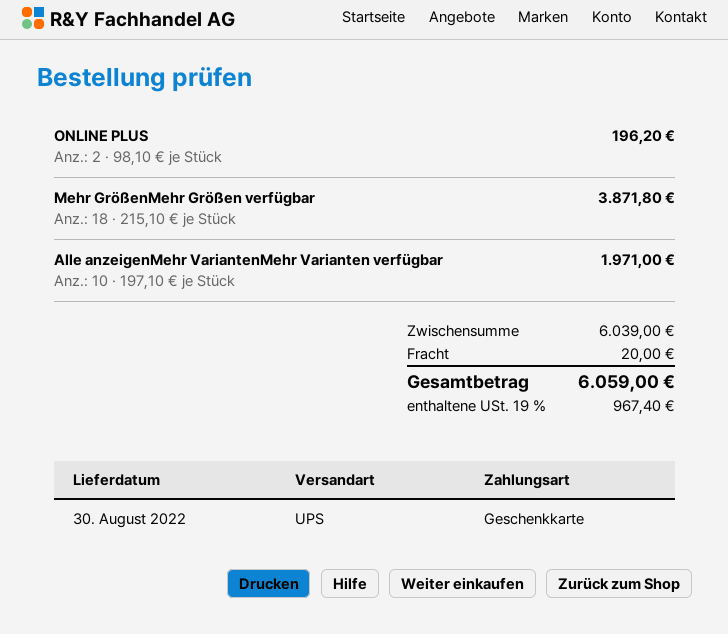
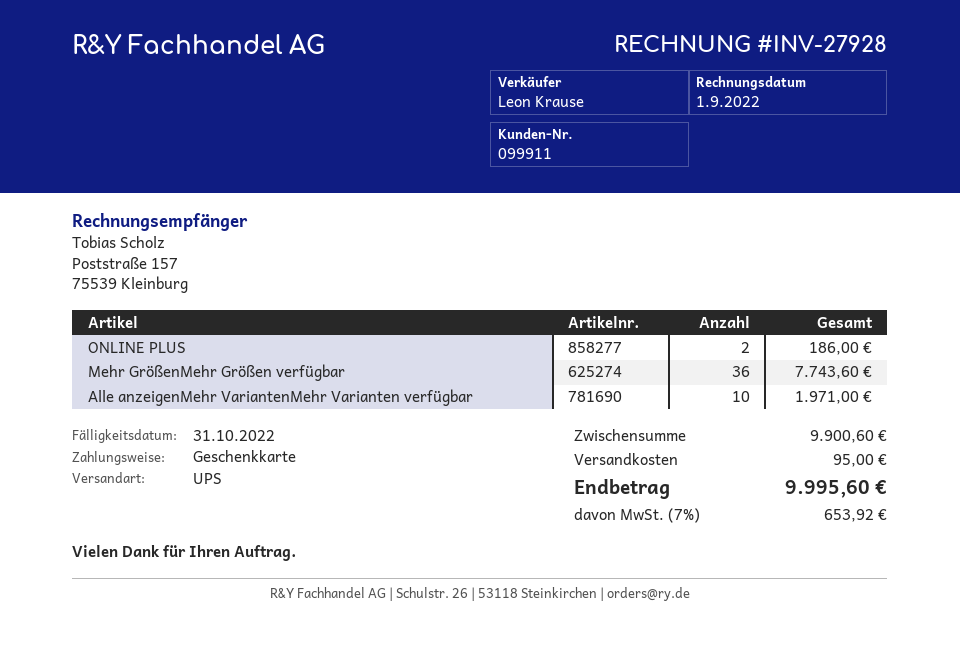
ONLINE PLUS: 2 for 196.20 -> 2 for 186.00
Mehr GrößenMehr Größen verfügbar: 18 for 3871.80 -> 36 for 7743.60
subtotal: 6039.00 -> 9900.60
shipping: 20.00 -> 95.00
tax: 19% = 967.40 -> 7% = 653.92
total: 6059.00 -> 9995.60

